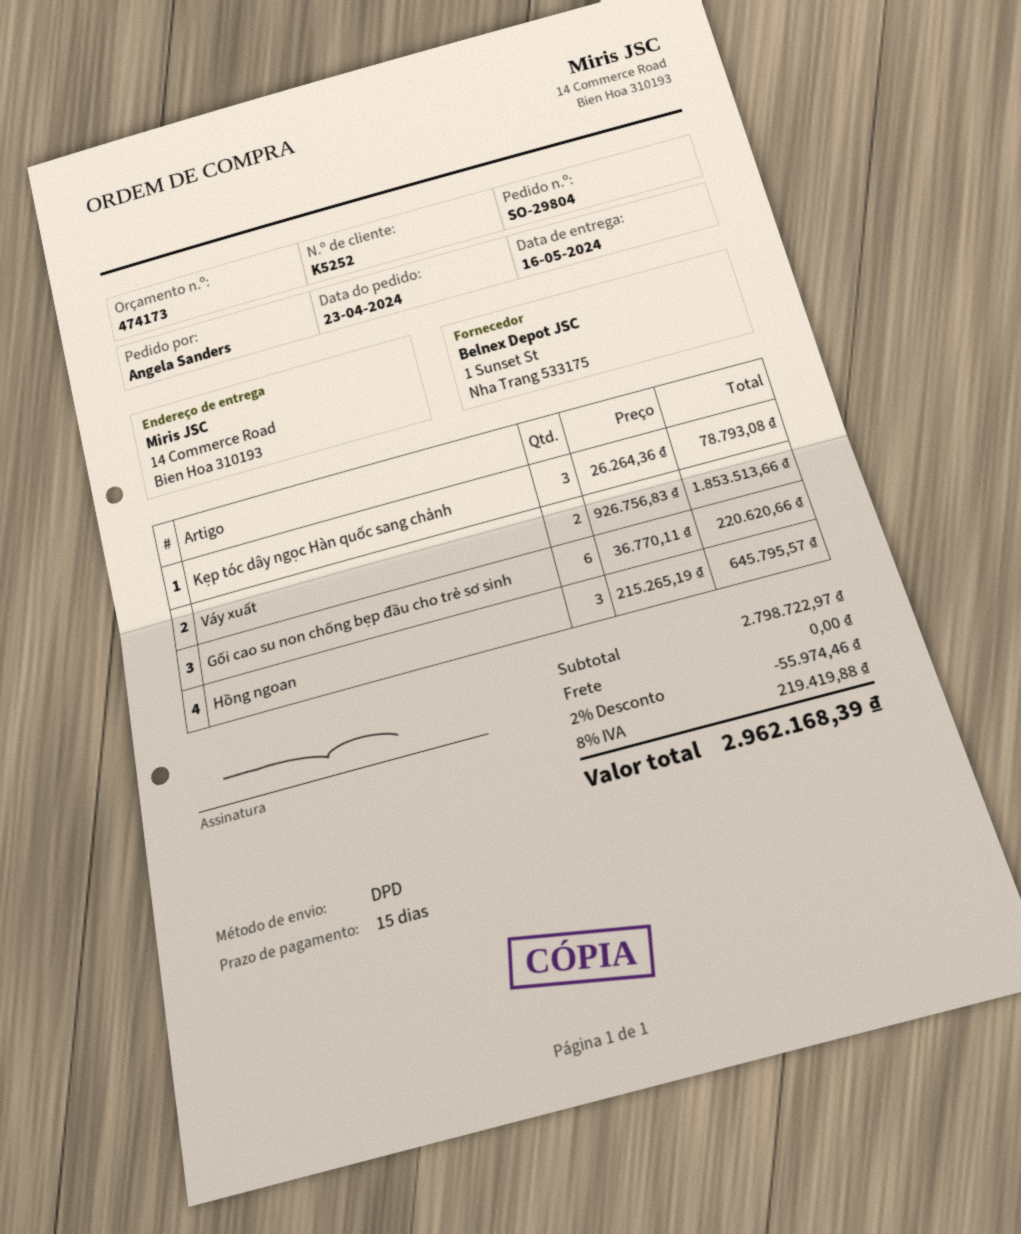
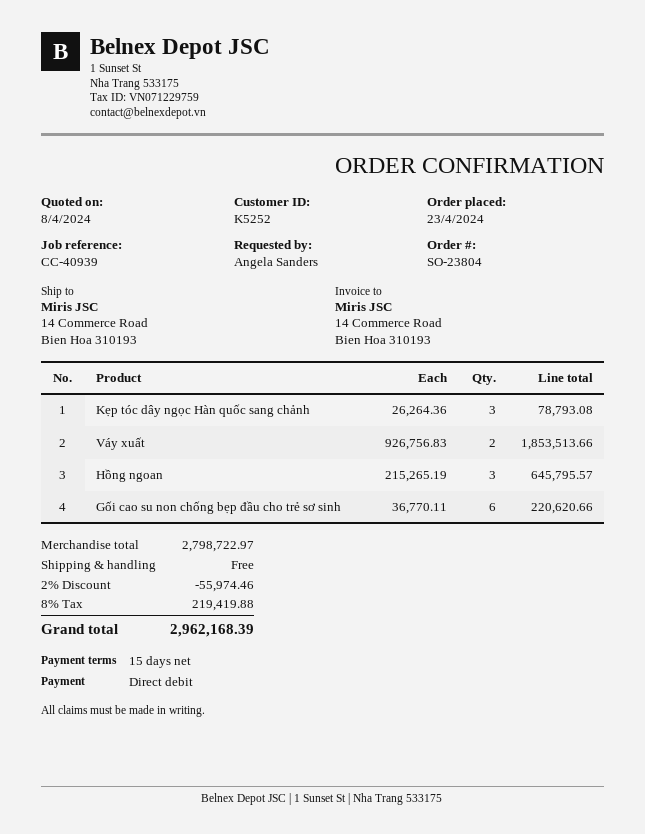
order number: SO-29804 -> SO-23804

